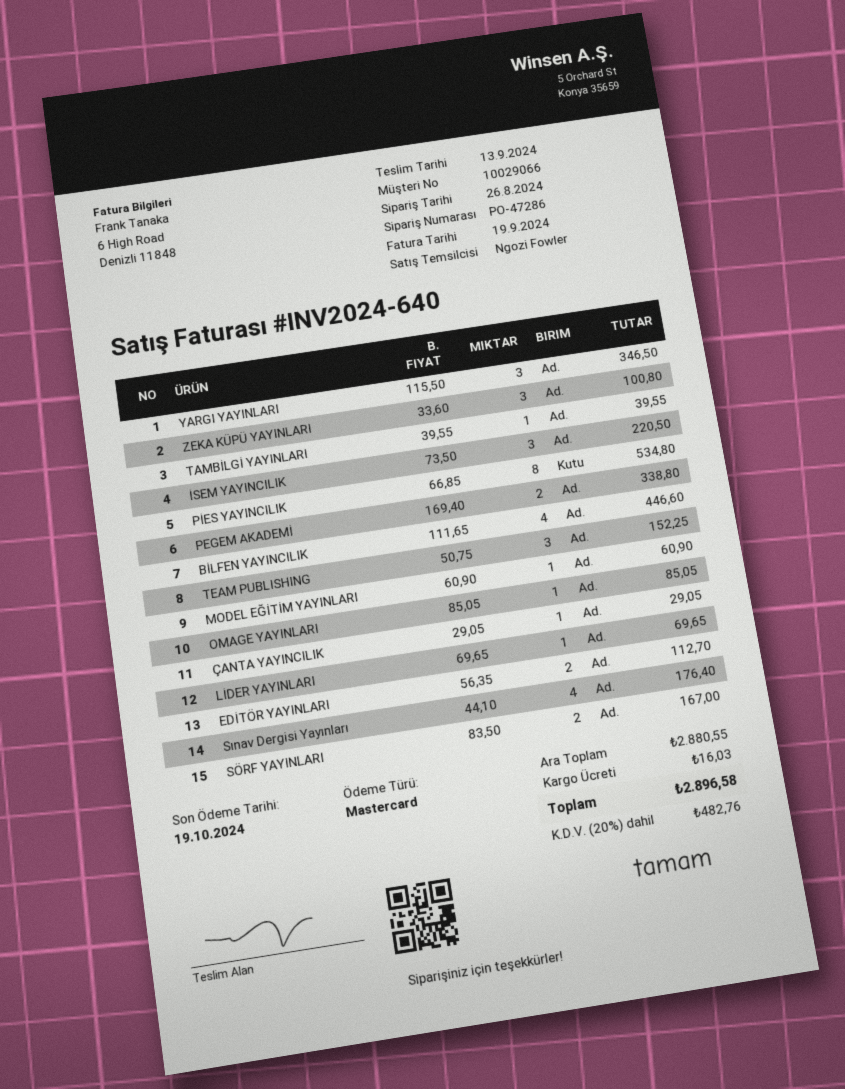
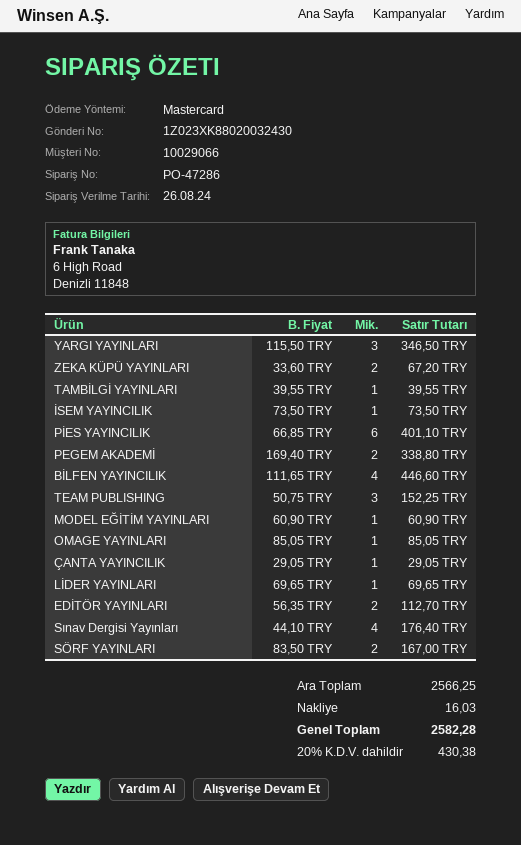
ZEKA KÜPÜ YAYINLARI: 3 x 33.60 = 100.80 -> 2 x 33.60 = 67.20
İSEM YAYINCILIK: 3 x 73.50 = 220.50 -> 1 x 73.50 = 73.50
PİES YAYINCILIK: 8 x 66.85 = 534.80 -> 6 x 66.85 = 401.10
subtotal: 2880.55 -> 2566.25
tax: 20% = 482.76 -> 20% = 430.38
total: 2896.58 -> 2582.28

